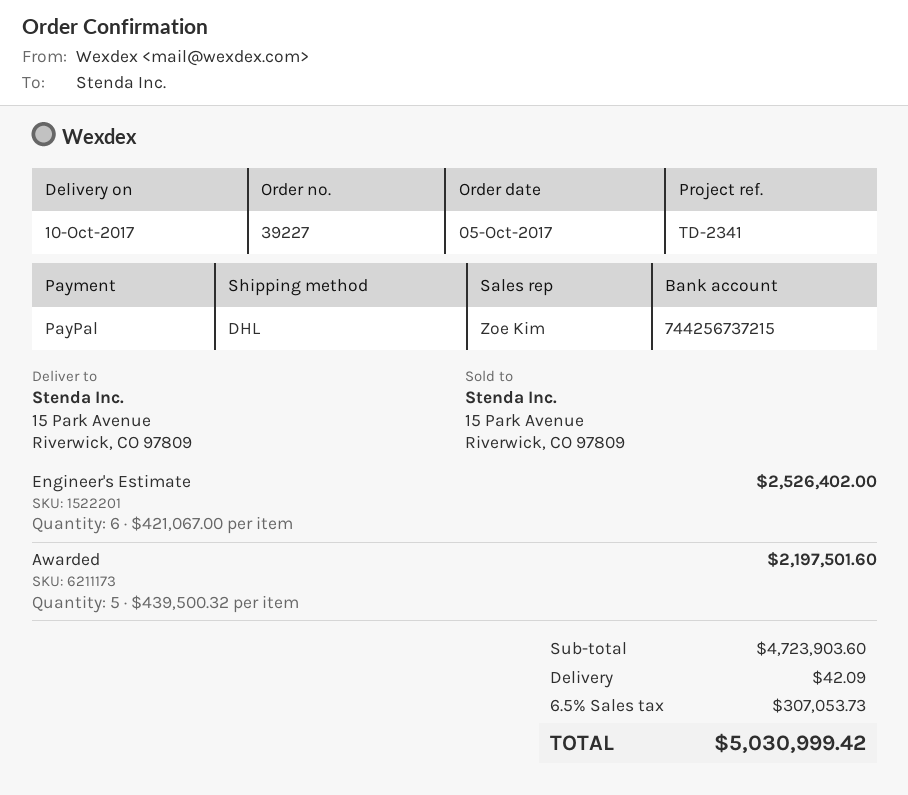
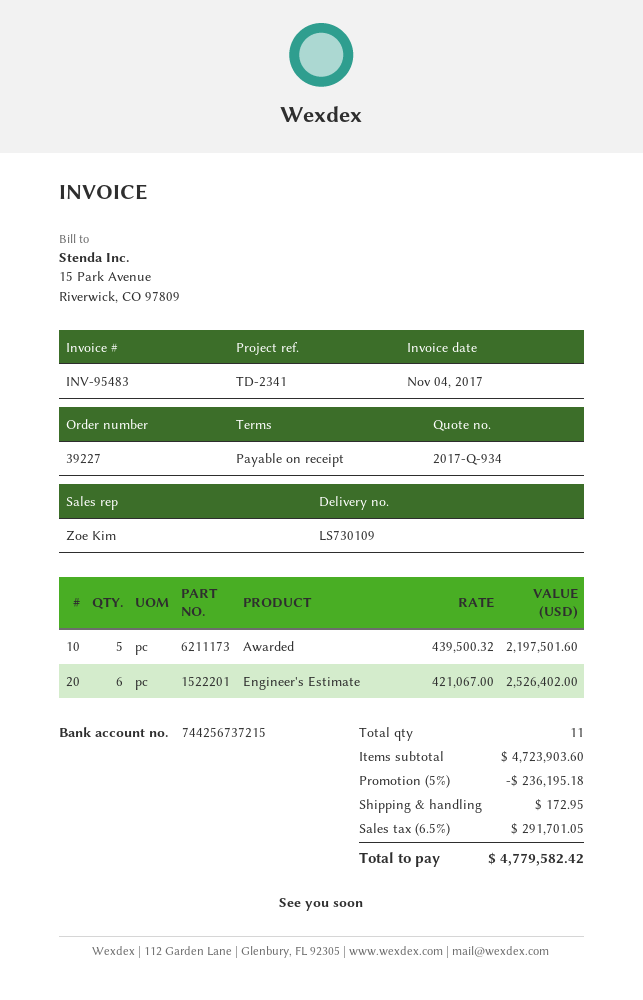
discount: none -> 5% = 236195.18
shipping: 42.09 -> 172.95
tax: 6.5% = 307053.73 -> 6.5% = 291701.05
total: 5030999.42 -> 4779582.42

